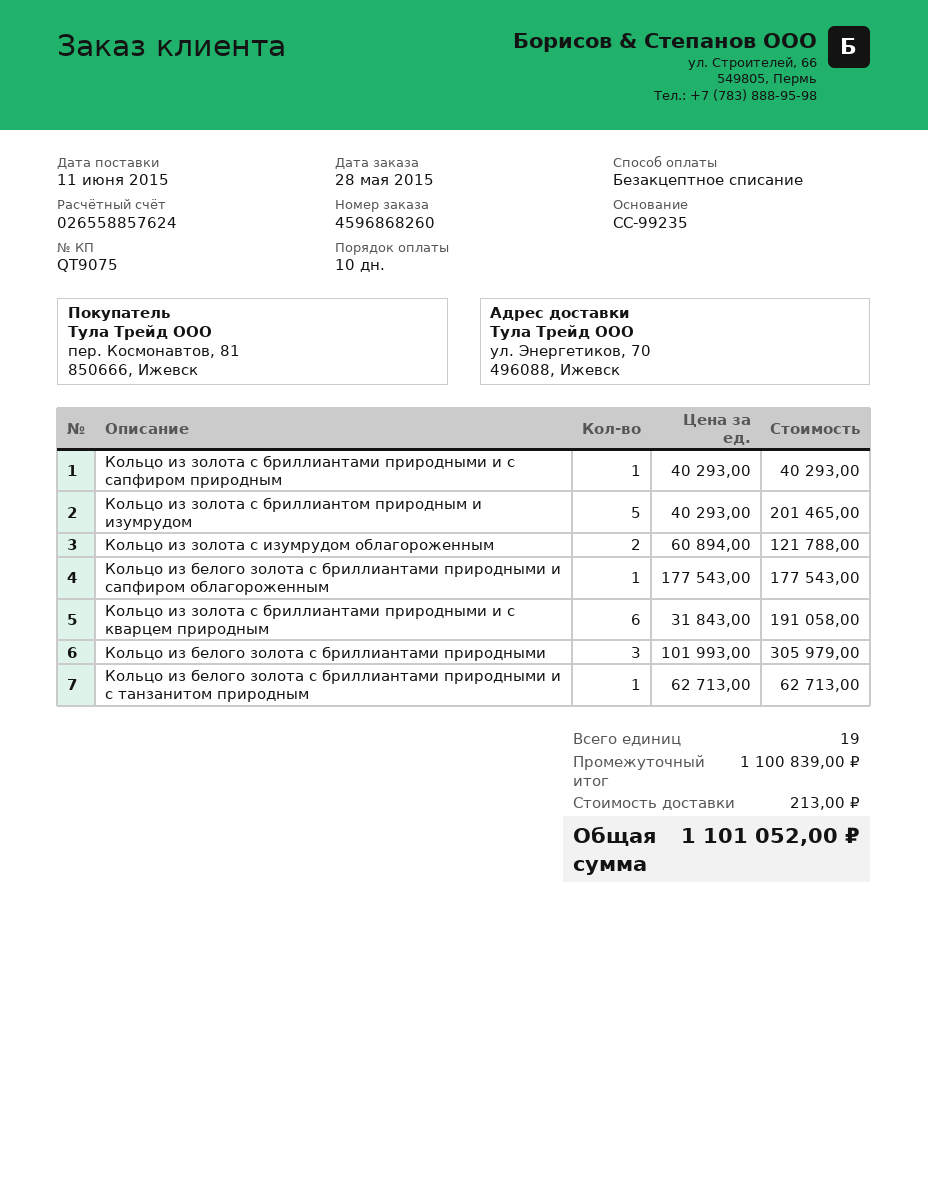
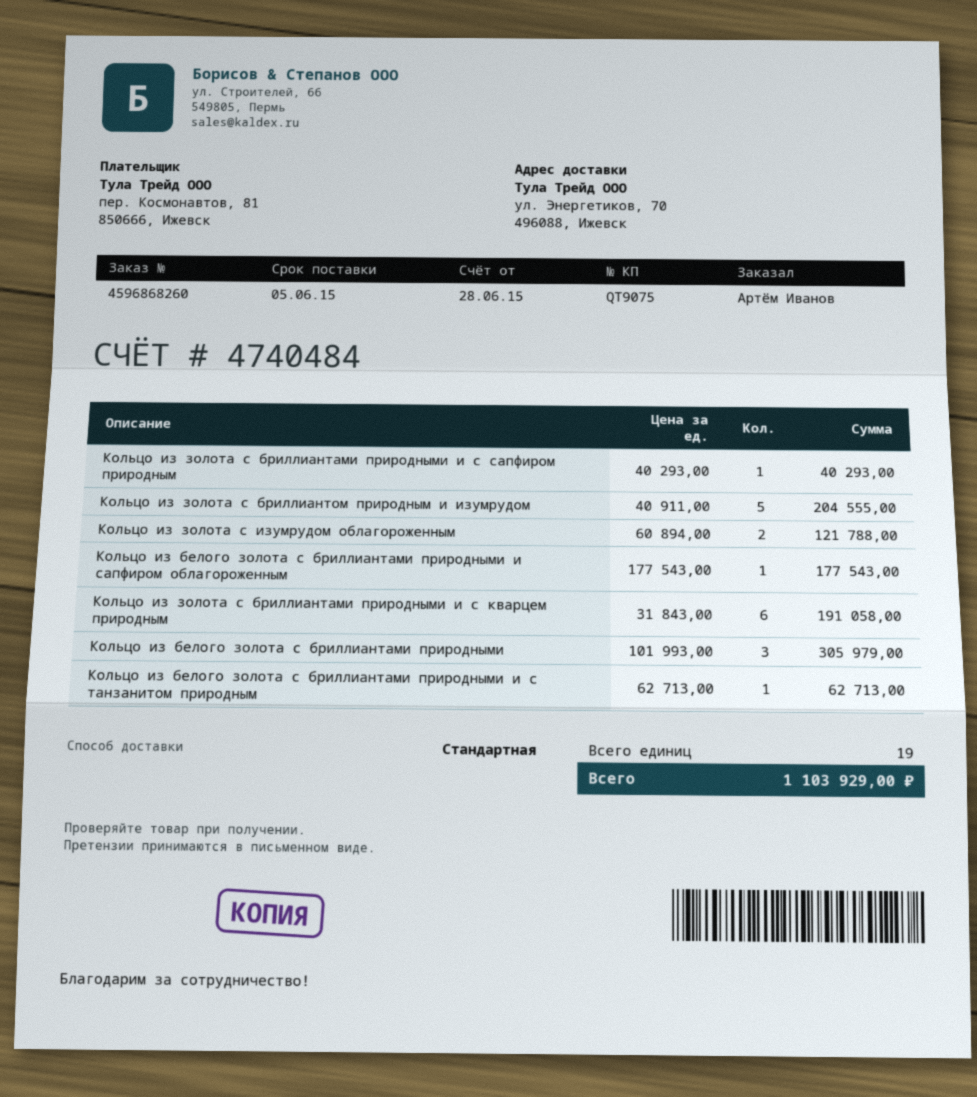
delivery date: 2015-06-11 -> 2015-06-05
Кольцо из золота с бриллиантом природным и изумрудом: 5 x 40293.00 = 201465.00 -> 5 x 40911.00 = 204555.00
shipping: 213.00 -> none
total: 1101052.00 -> 1103929.00

